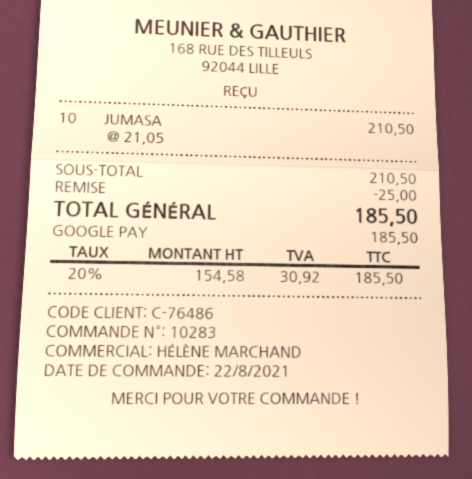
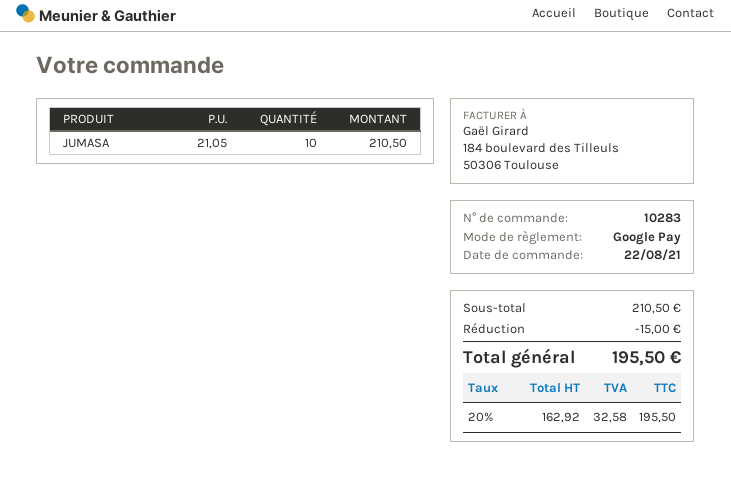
discount: 25.00 -> 15.00
net: 154.58 -> 162.92
tax: 20% = 30.92 -> 20% = 32.58
total: 185.50 -> 195.50

